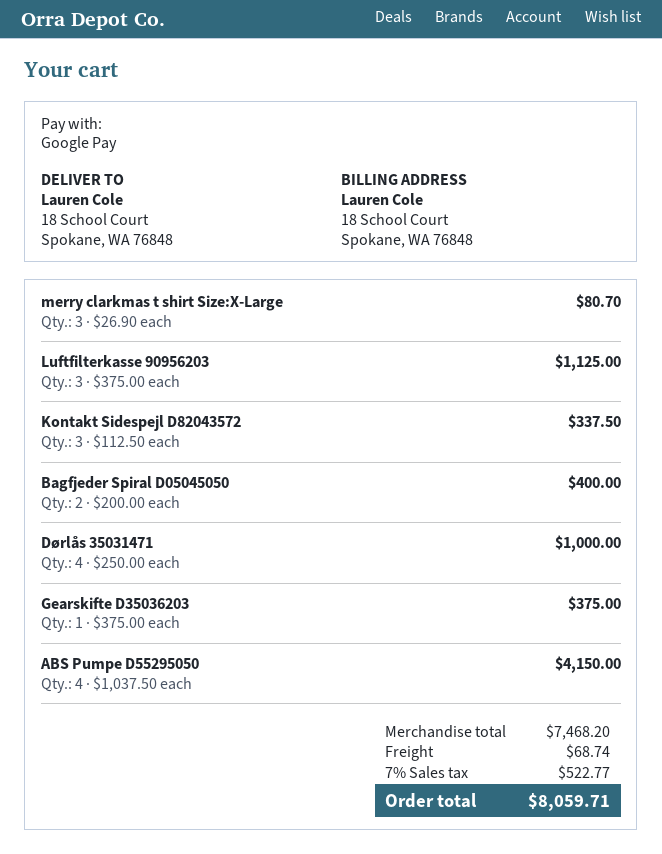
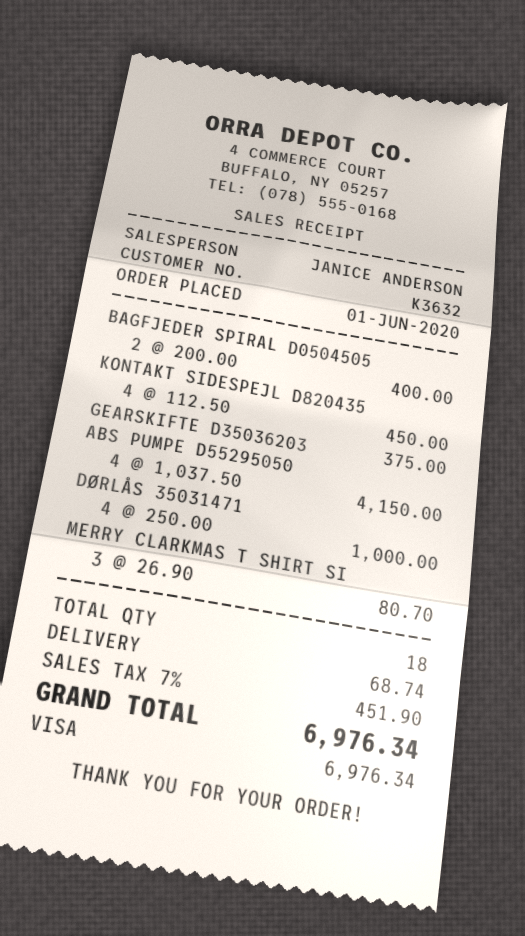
payment method: Google Pay -> Visa
Luftfilterkasse 90956203: 3 x 375.00 = 1125.00 -> none
Kontakt Sidespejl D82043572: 3 x 112.50 = 337.50 -> 4 x 112.50 = 450.00
tax: 7% = 522.77 -> 7% = 451.90
total: 8059.71 -> 6976.34

